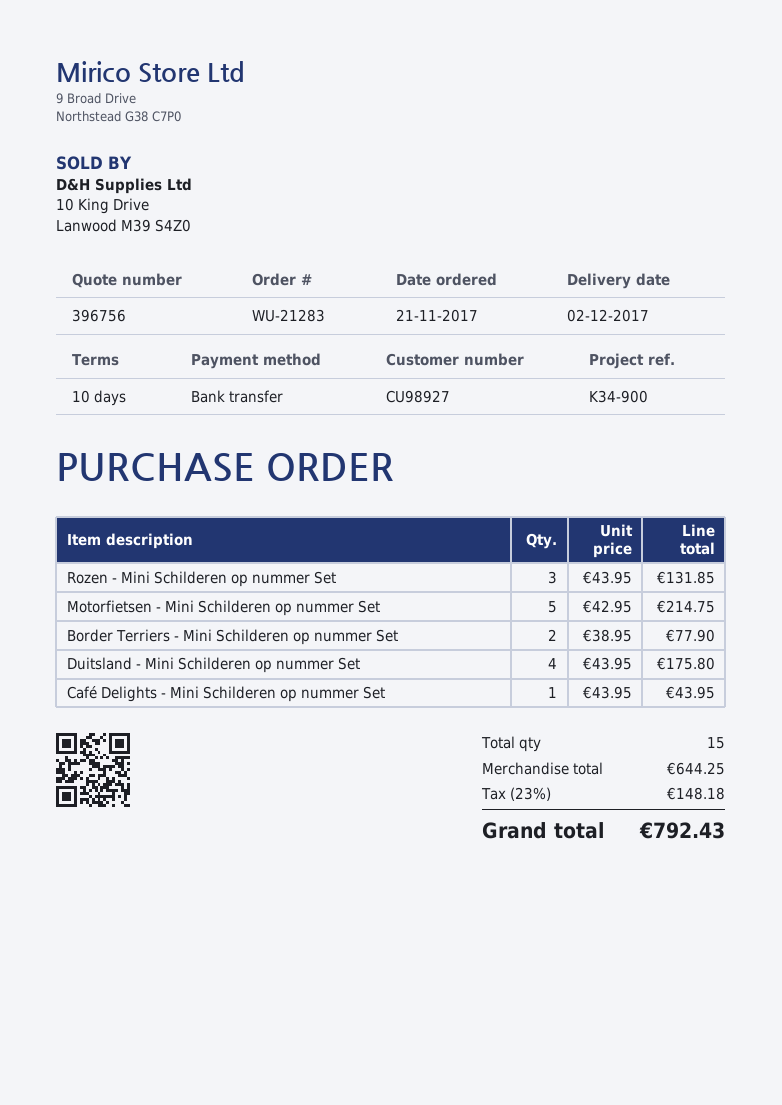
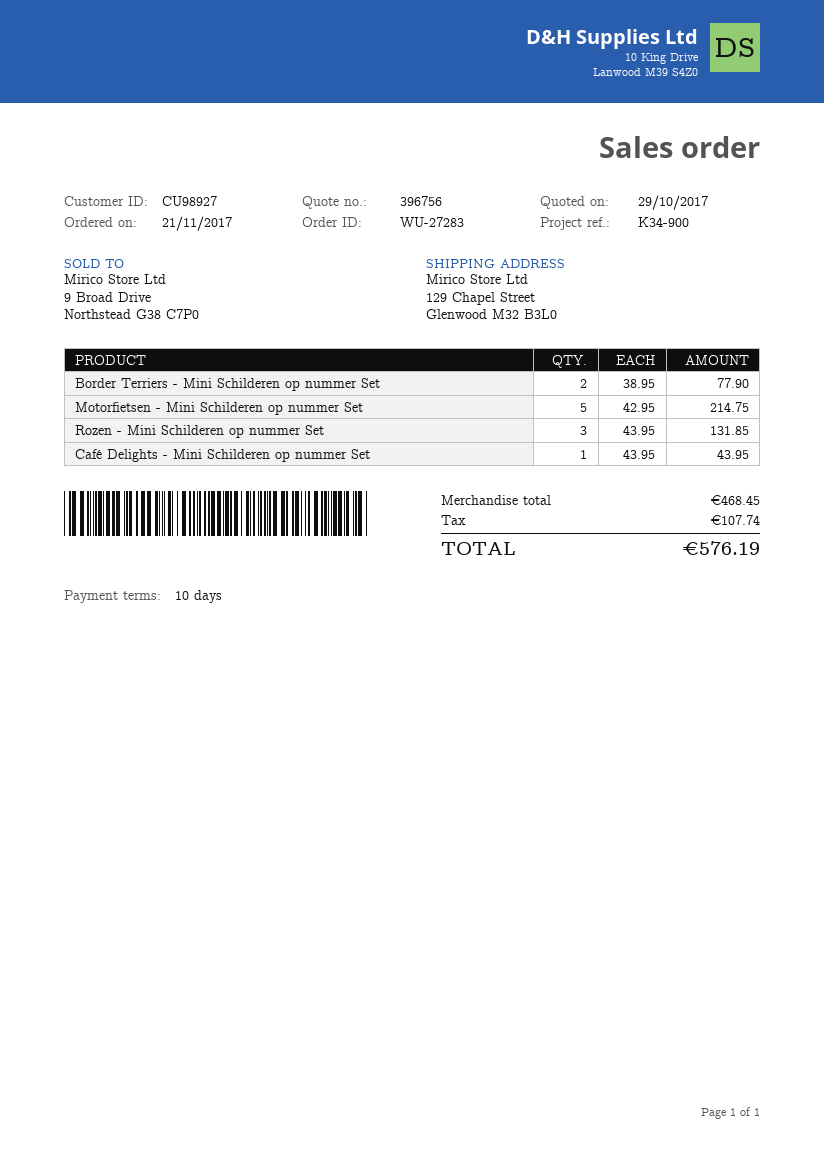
order number: WU-21283 -> WU-27283
Duitsland - Mini Schilderen op nummer Set: 4 x 43.95 = 175.80 -> none
subtotal: 644.25 -> 468.45
tax: 148.18 -> 107.74
total: 792.43 -> 576.19

